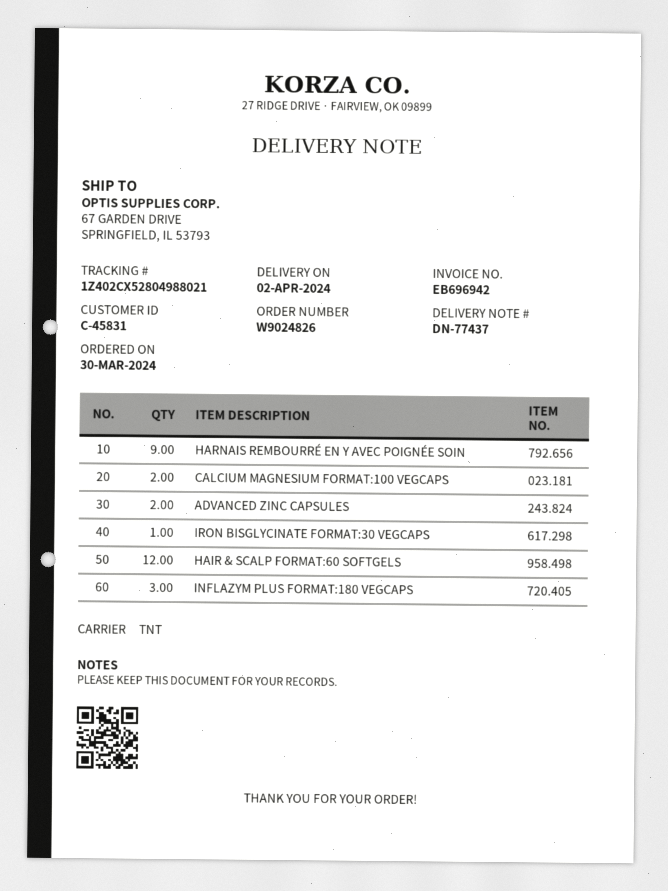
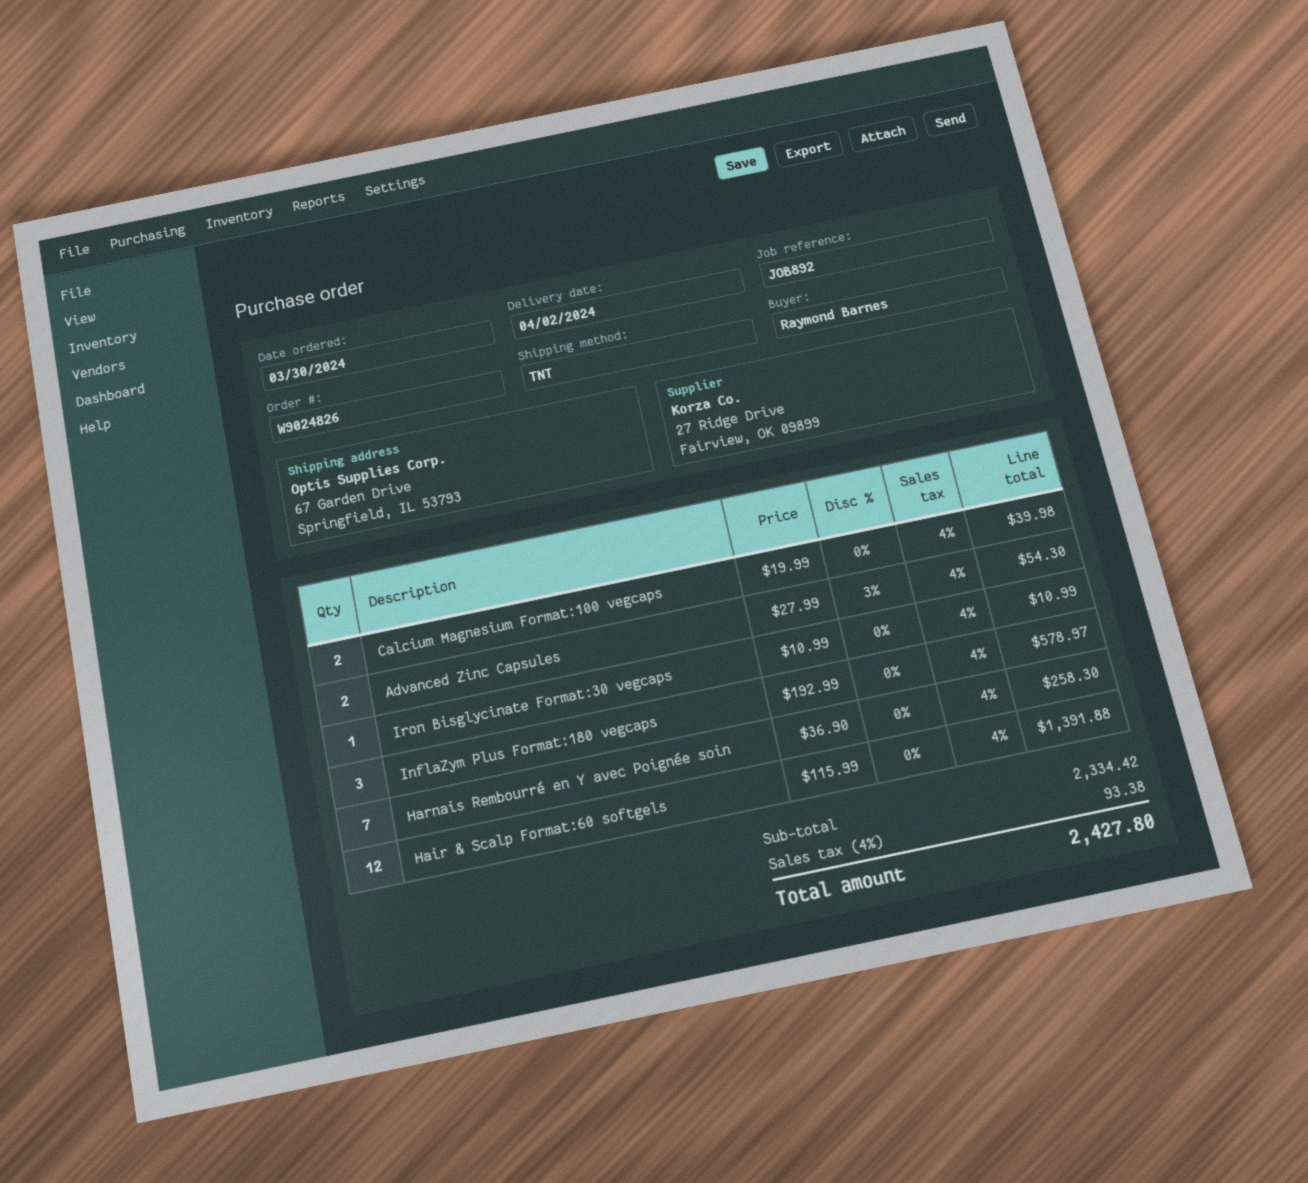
HARNAIS REMBOURRÉ EN Y AVEC POIGNÉE SOIN: 9 -> 7

